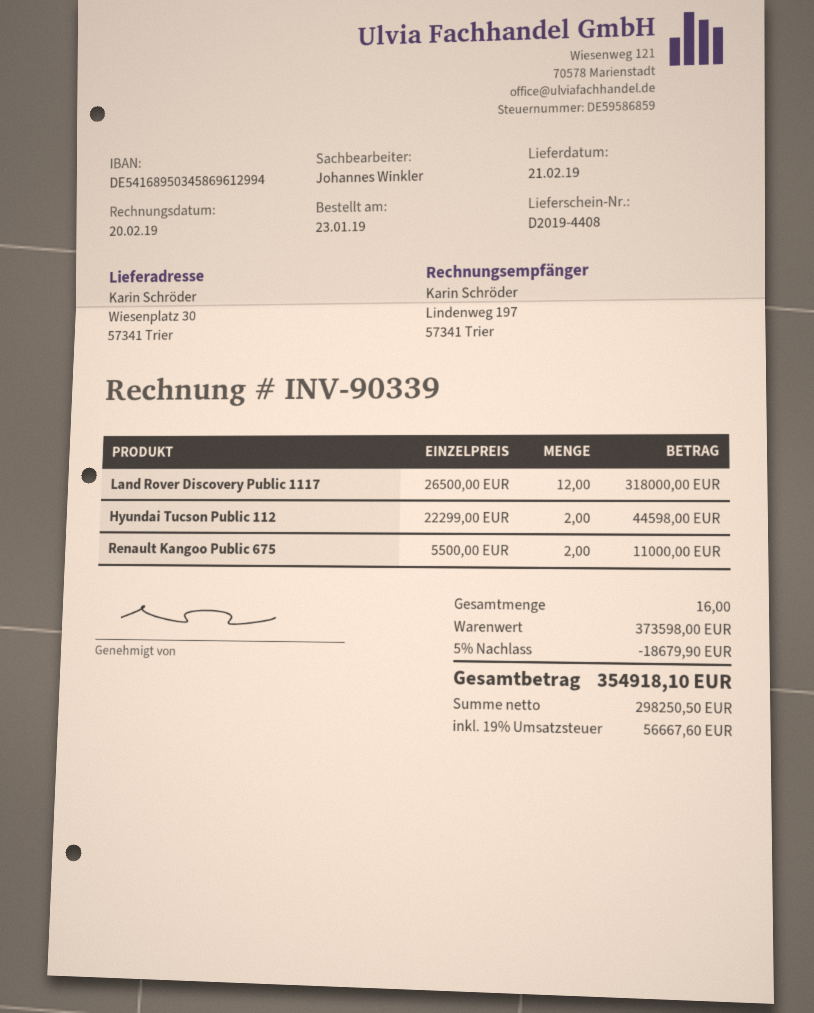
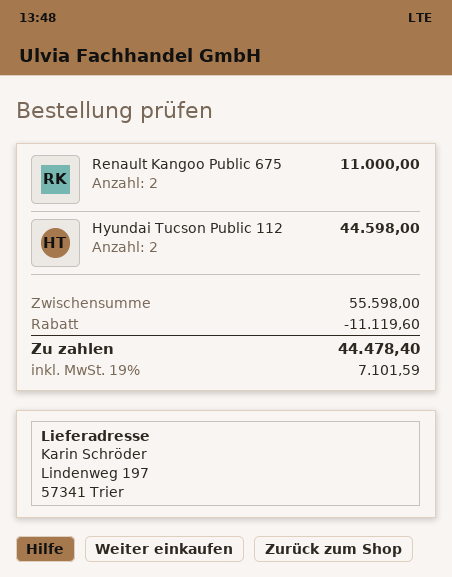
ship to: Wiesenplatz 30, 57341 Trier -> Lindenweg 197, 57341 Trier
Land Rover Discovery Public 1117: 12 for 318000.00 -> none
subtotal: 373598.00 -> 55598.00
discount: 18679.90 -> 11119.60
tax: 19% = 56667.60 -> 19% = 7101.59
total: 354918.10 -> 44478.40

